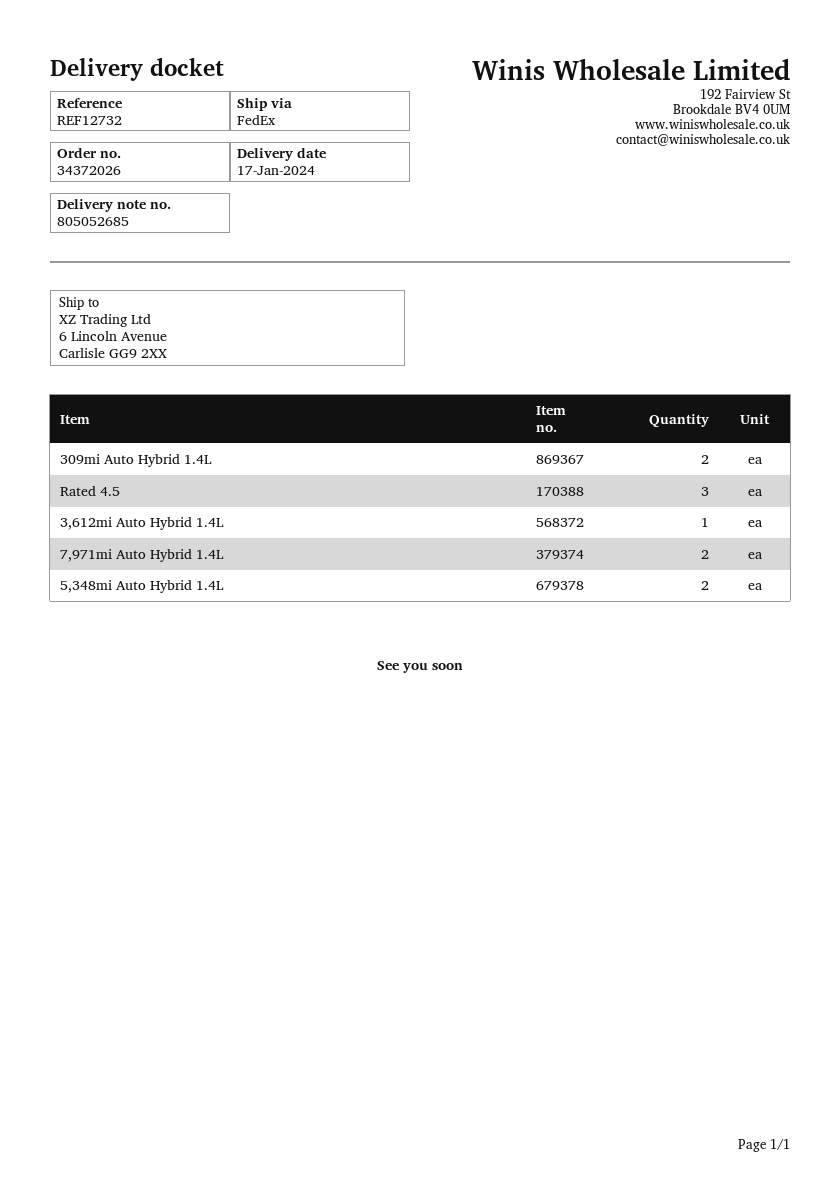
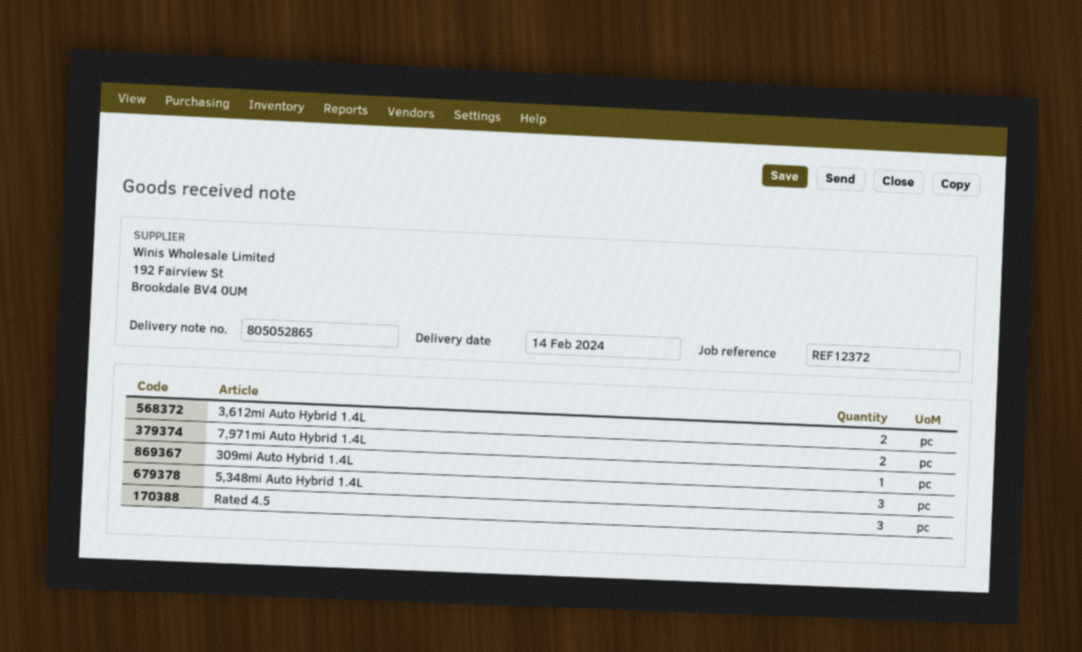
delivery note number: 805052685 -> 805052865
delivery date: 2024-01-17 -> 2024-02-14
reference: REF12732 -> REF12372
309mi Auto Hybrid 1.4L: 2 -> 1
3,612mi Auto Hybrid 1.4L: 1 -> 2
5,348mi Auto Hybrid 1.4L: 2 -> 3

